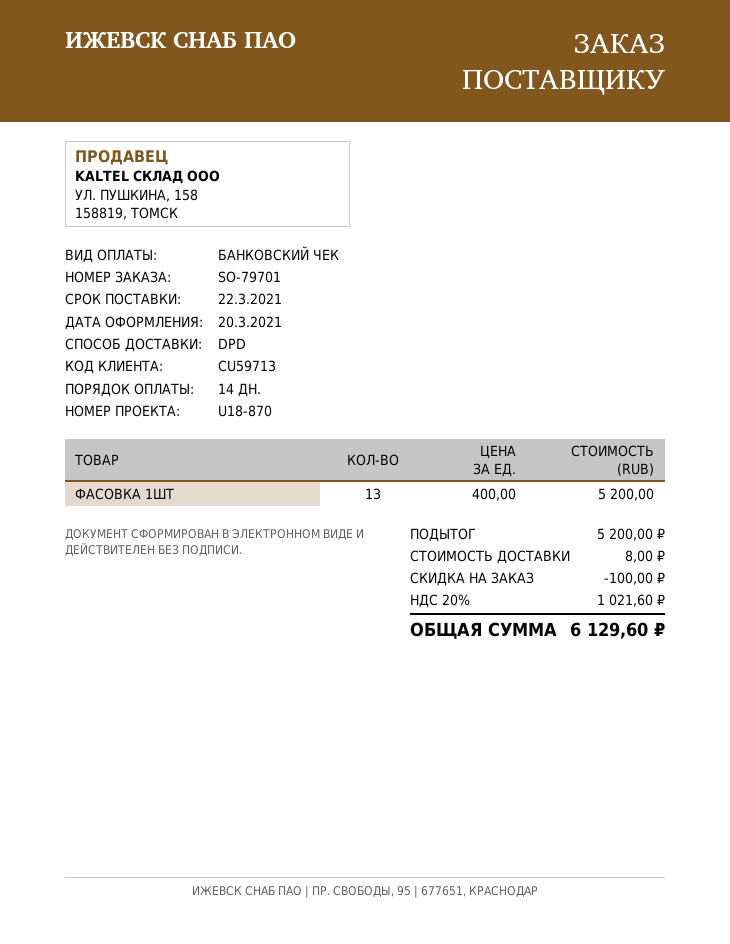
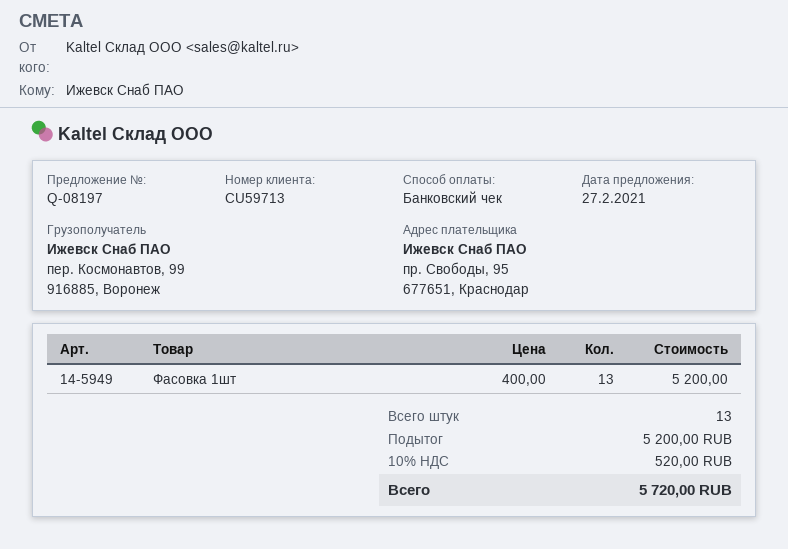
discount: 100.00 -> none
shipping: 8.00 -> none
tax: 20% = 1021.60 -> 10% = 520.00
total: 6129.60 -> 5720.00

